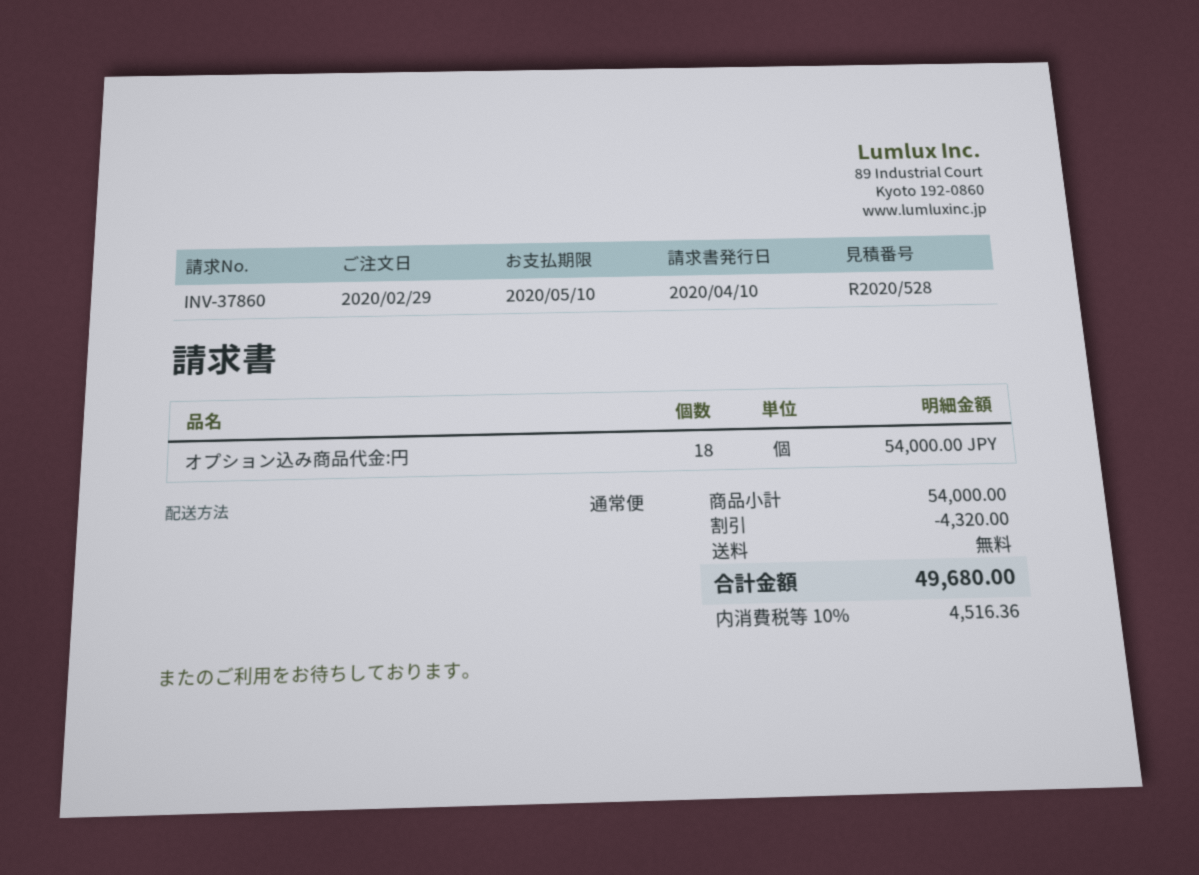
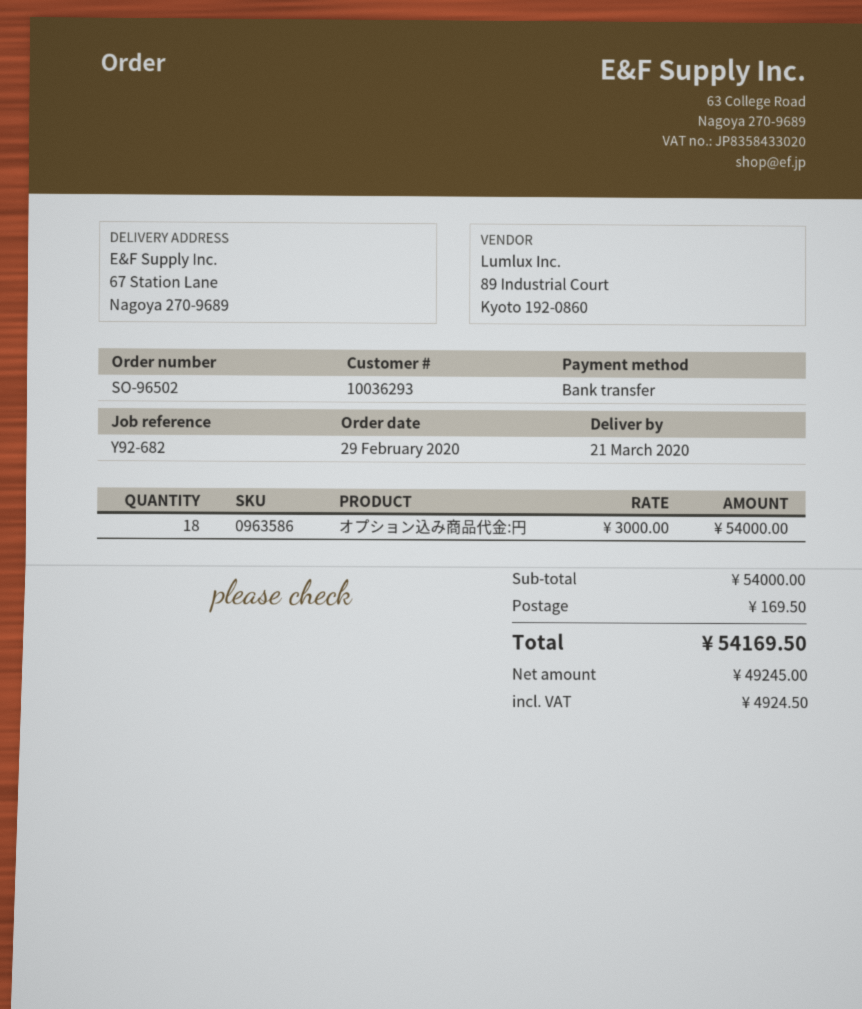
discount: 4320.00 -> none
shipping: 0.00 -> 169.50
tax: 4516.36 -> 4924.50
total: 49680.00 -> 54169.50

